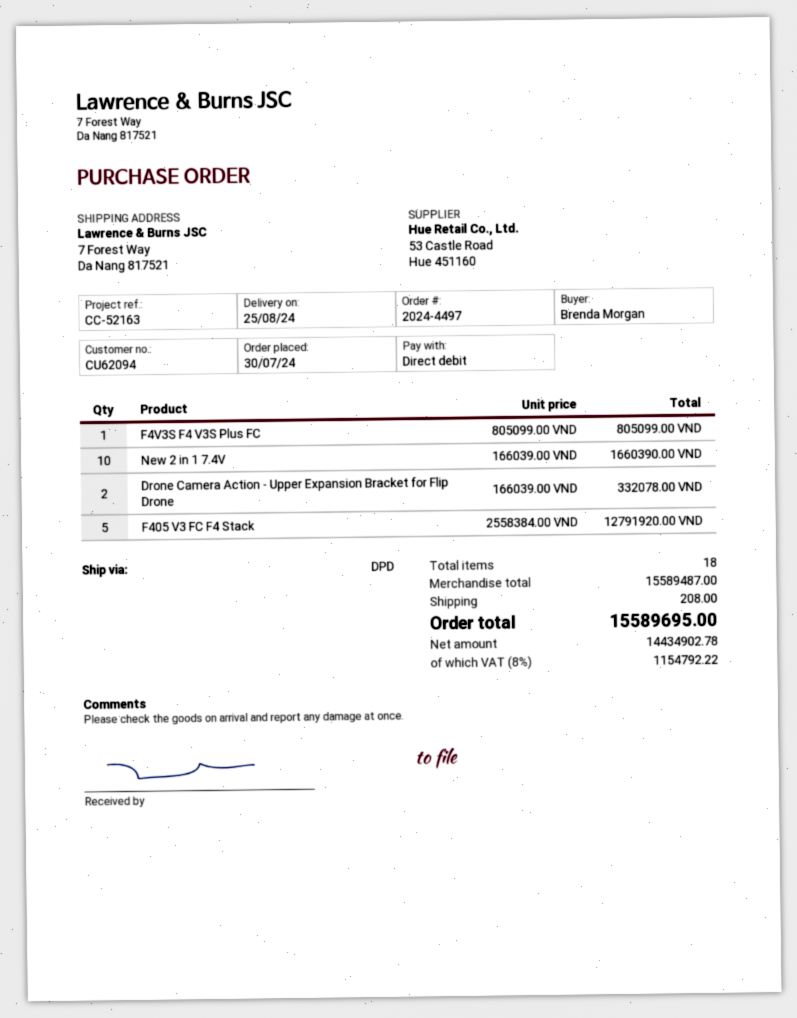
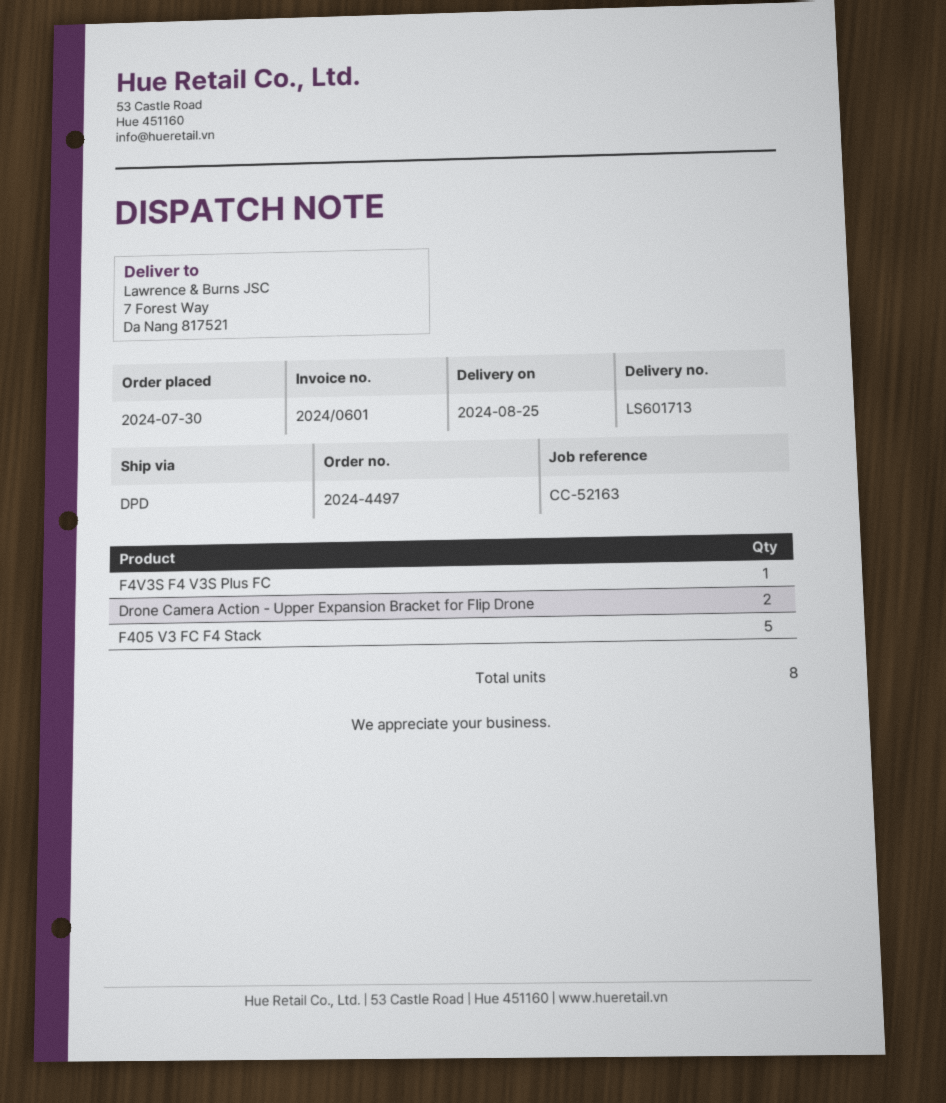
New 2 in 1 7.4V: 10 -> none
total quantity: 18 -> 8

